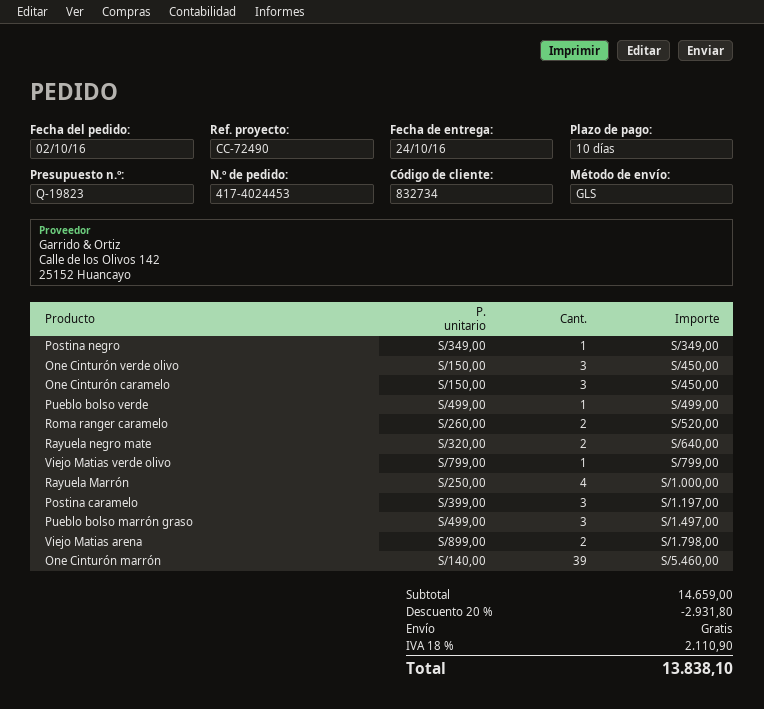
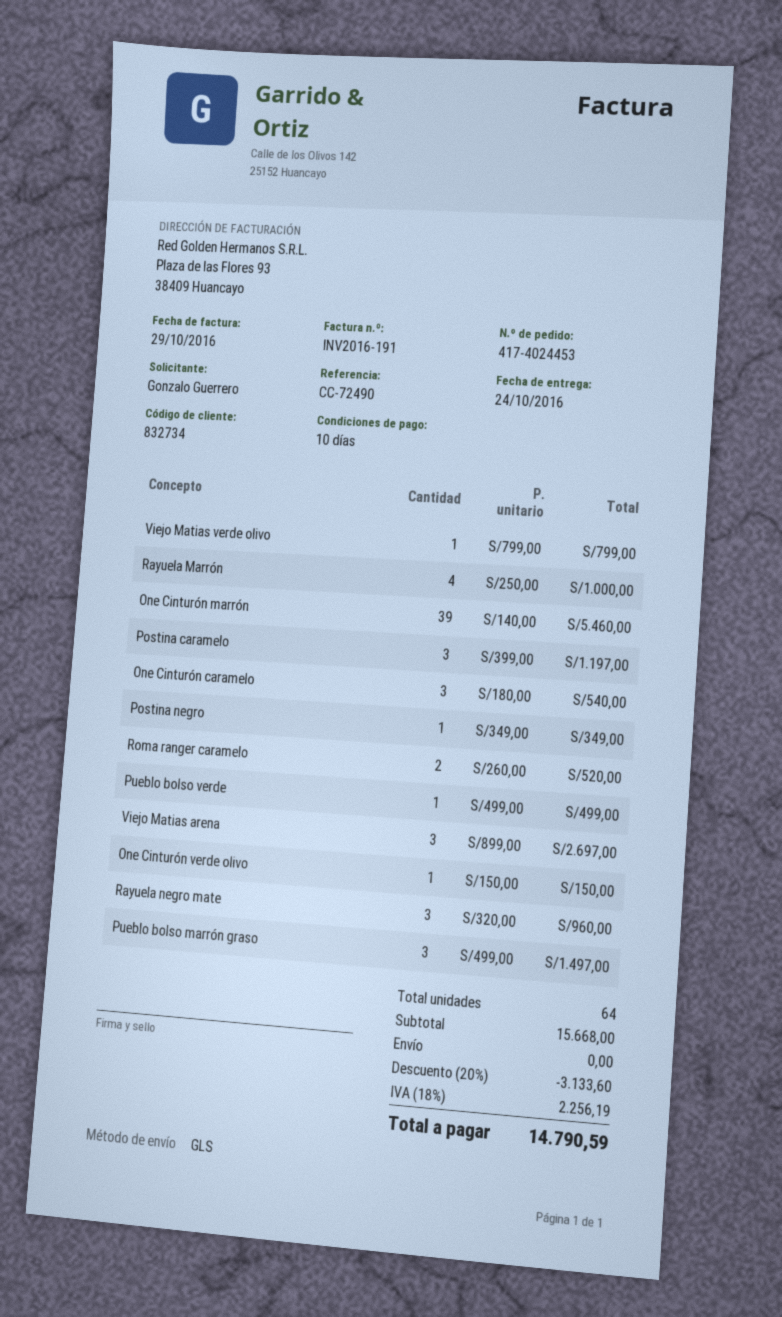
One Cinturón verde olivo: 3 x 150.00 = 450.00 -> 1 x 150.00 = 150.00
One Cinturón caramelo: 3 x 150.00 = 450.00 -> 3 x 180.00 = 540.00
Rayuela negro mate: 2 x 320.00 = 640.00 -> 3 x 320.00 = 960.00
Viejo Matias arena: 2 x 899.00 = 1798.00 -> 3 x 899.00 = 2697.00
subtotal: 14659.00 -> 15668.00
discount: 20% = 2931.80 -> 20% = 3133.60
tax: 18% = 2110.90 -> 18% = 2256.19
total: 13838.10 -> 14790.59

